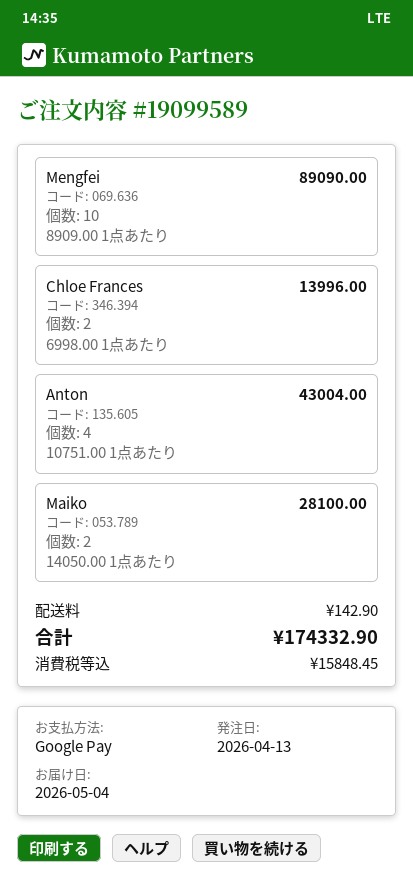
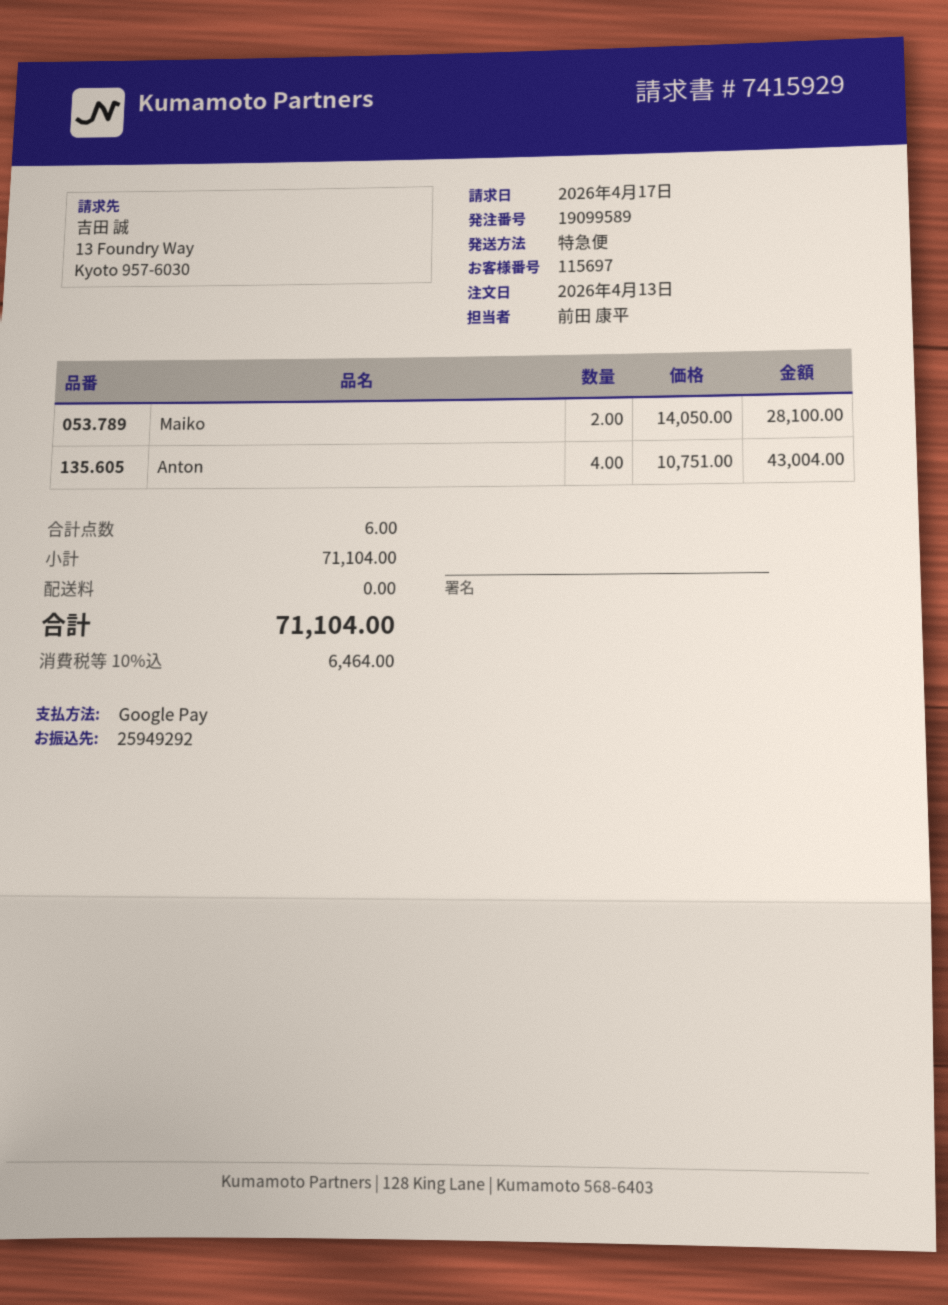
Mengfei: 10 x 8909.00 = 89090.00 -> none
Chloe Frances: 2 x 6998.00 = 13996.00 -> none
shipping: 142.90 -> 0.00
tax: 15848.45 -> 6464.00
total: 174332.90 -> 71104.00

